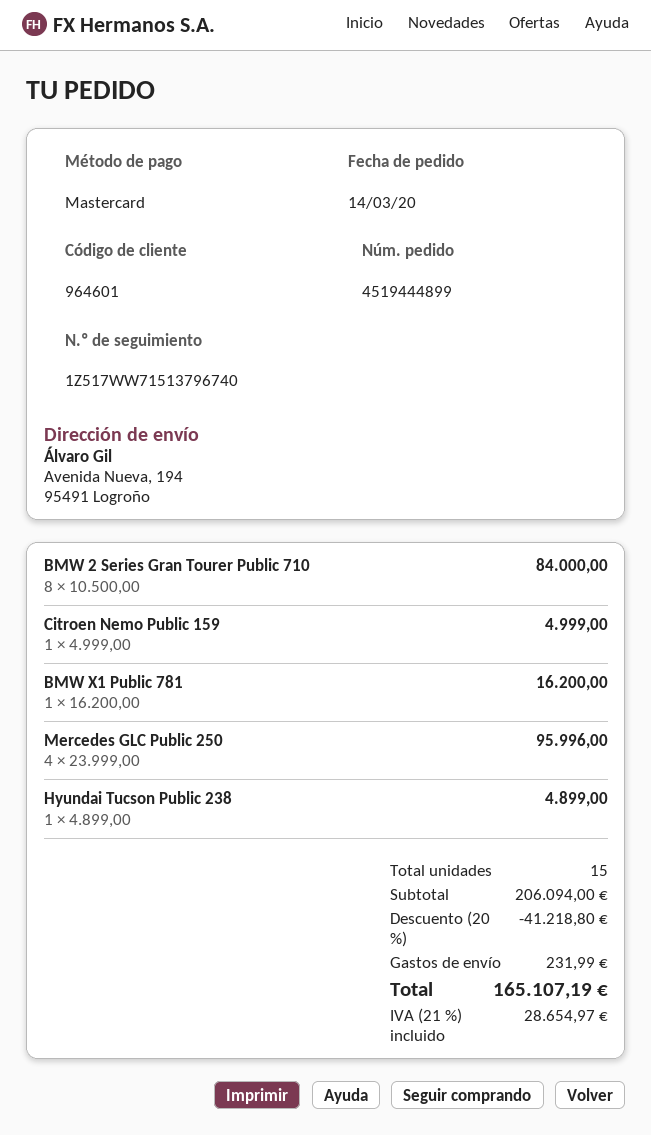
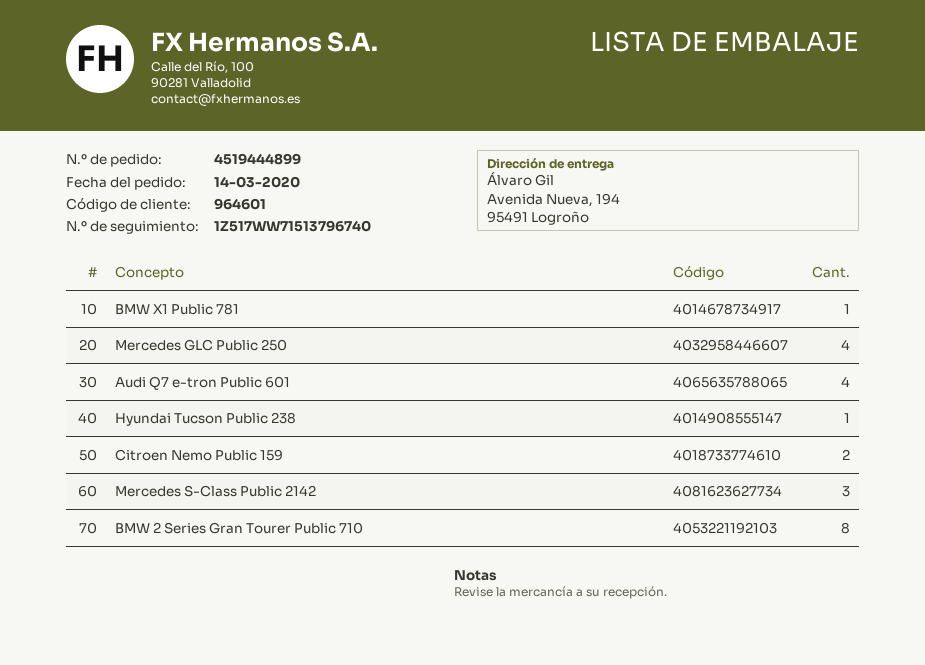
Citroen Nemo Public 159: 1 -> 2
Audi Q7 e-tron Public 601: none -> 4
Mercedes S-Class Public 2142: none -> 3

